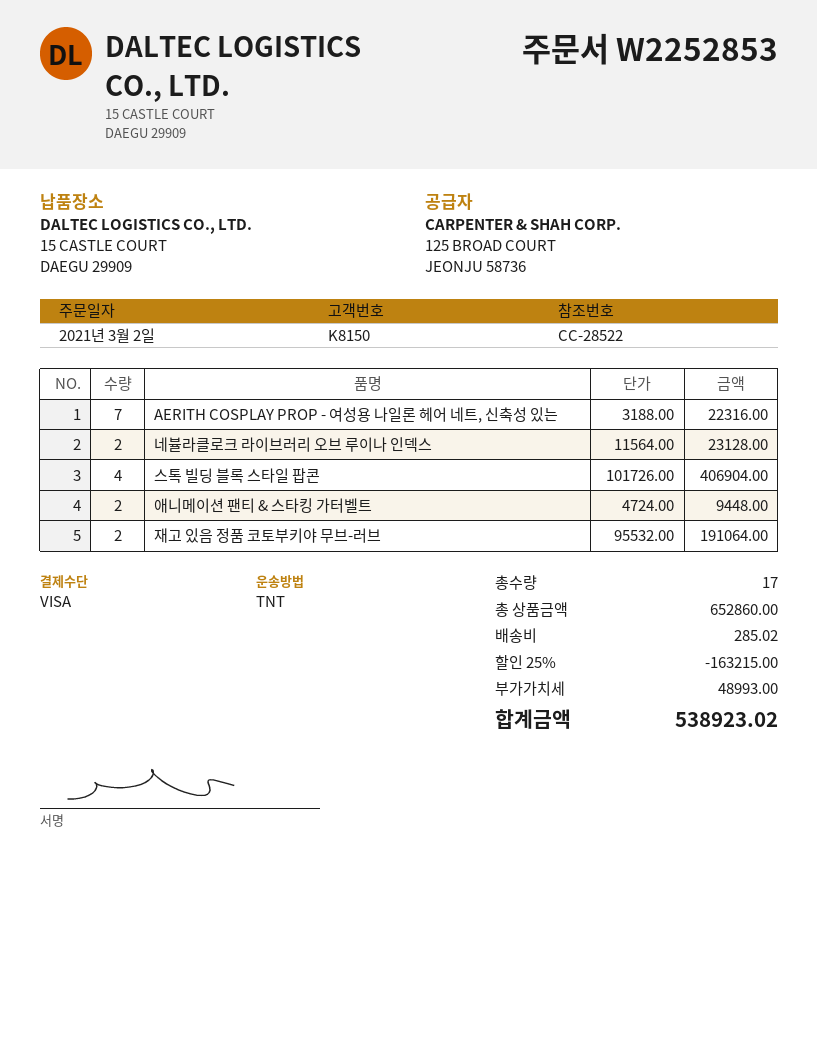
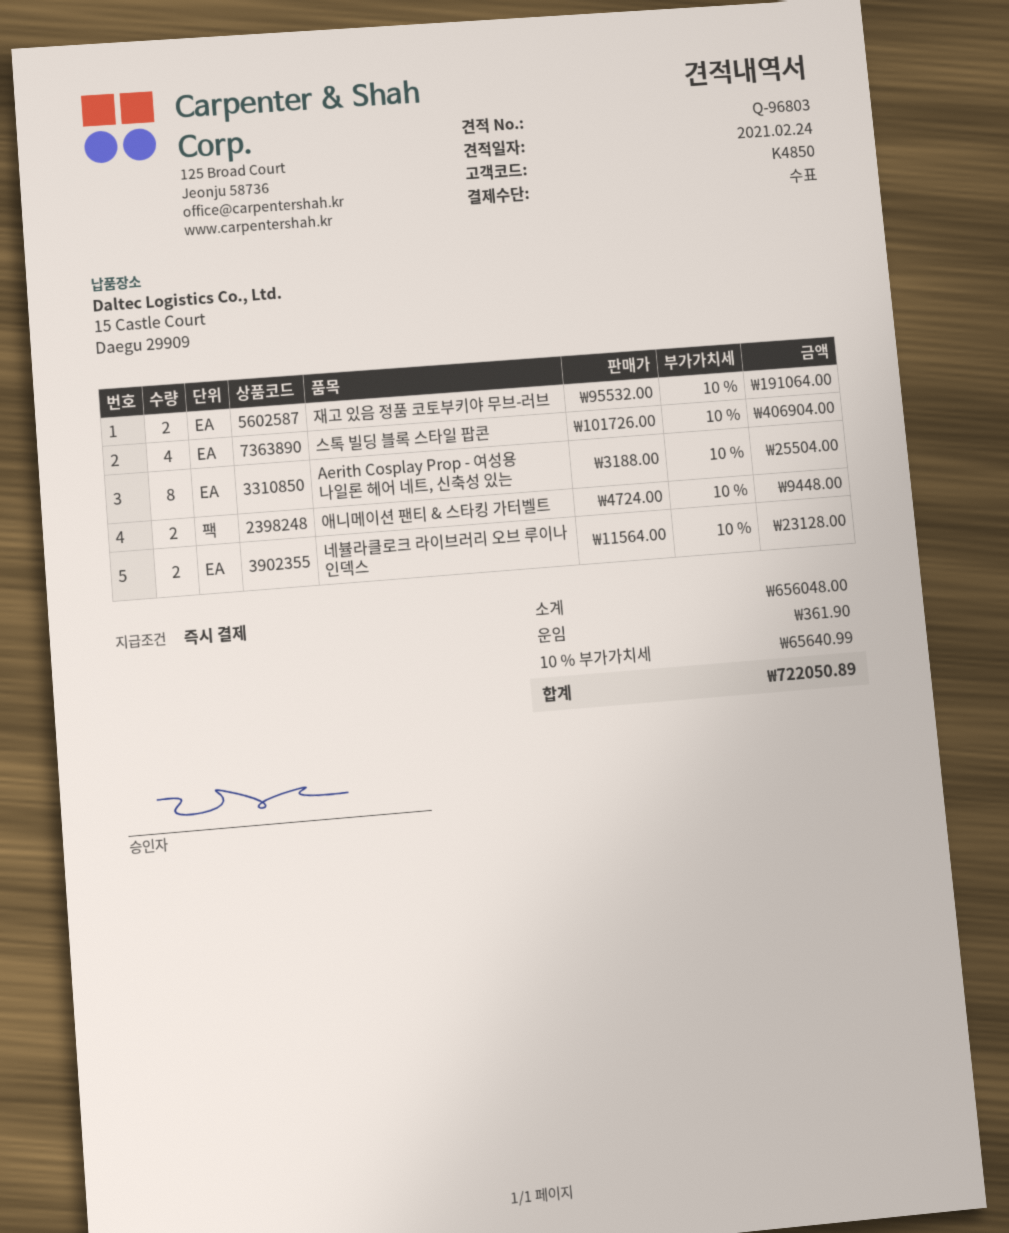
customer number: K8150 -> K4850
payment method: Visa -> cheque
AERITH COSPLAY PROP - 여성용 나일론 헤어 네트, 신축성 있는: 7 x 3188.00 = 22316.00 -> 8 x 3188.00 = 25504.00
subtotal: 652860.00 -> 656048.00
discount: 25% = 163215.00 -> none
shipping: 285.02 -> 361.90
tax: 48993.00 -> 65640.99
total: 538923.02 -> 722050.89

